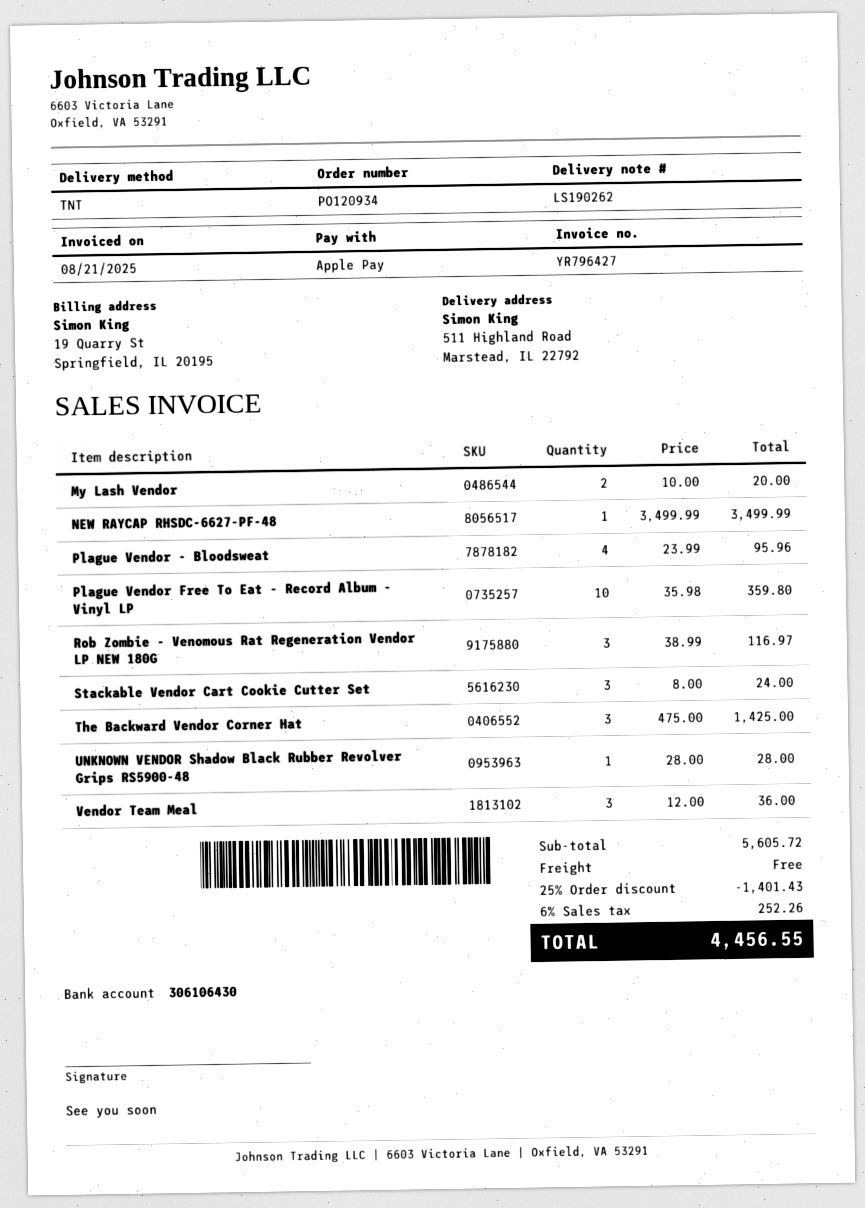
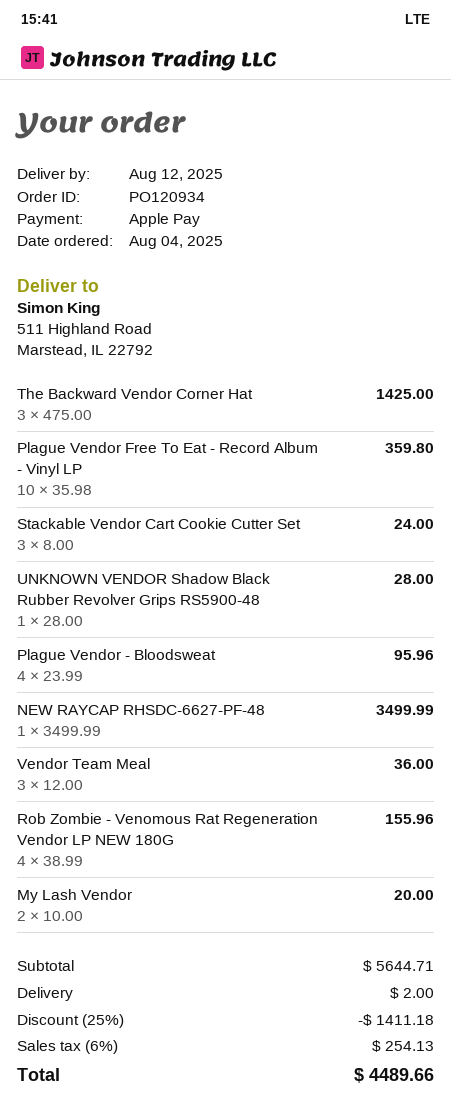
Rob Zombie - Venomous Rat Regeneration Vendor LP NEW 180G: 3 x 38.99 = 116.97 -> 4 x 38.99 = 155.96
subtotal: 5605.72 -> 5644.71
discount: 25% = 1401.43 -> 25% = 1411.18
shipping: 0.00 -> 2.00
tax: 6% = 252.26 -> 6% = 254.13
total: 4456.55 -> 4489.66

